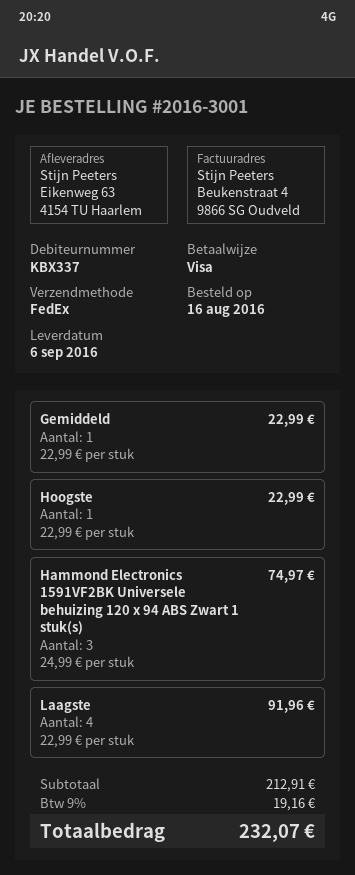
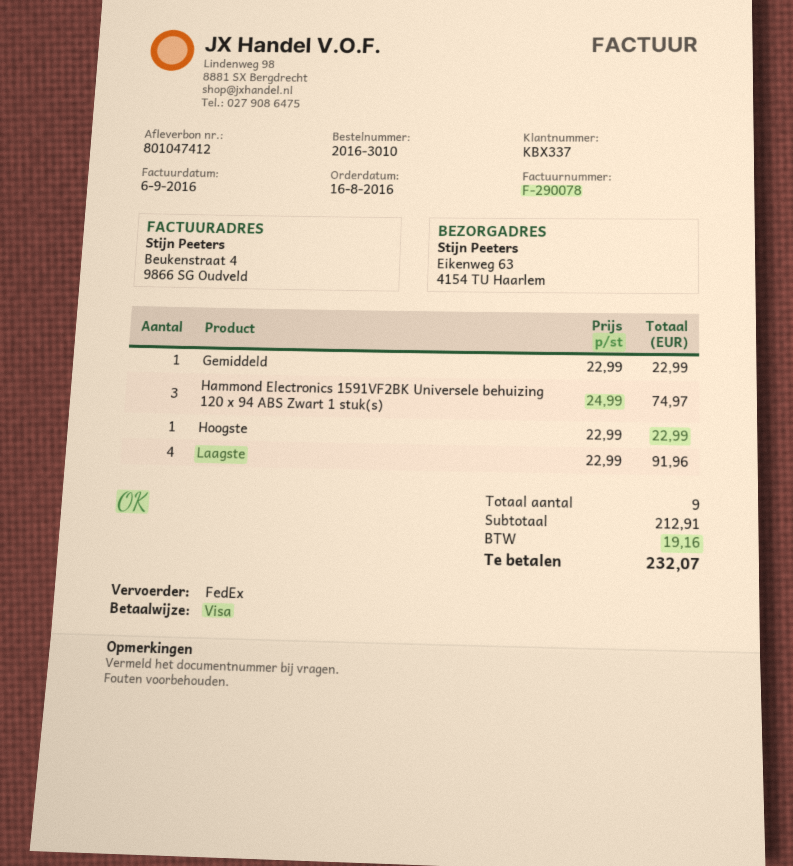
order number: 2016-3001 -> 2016-3010

